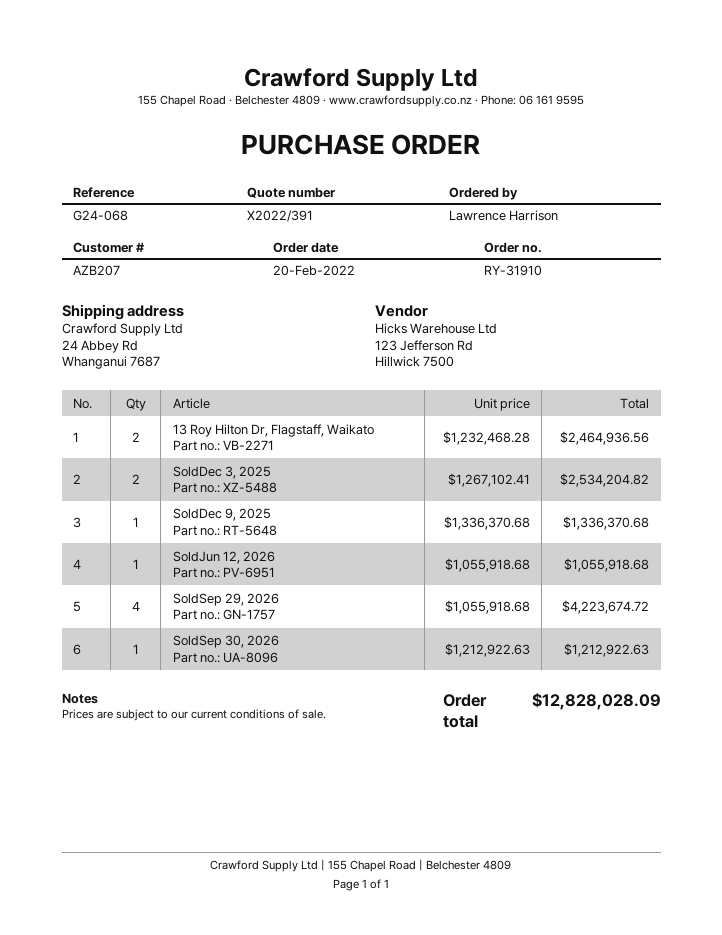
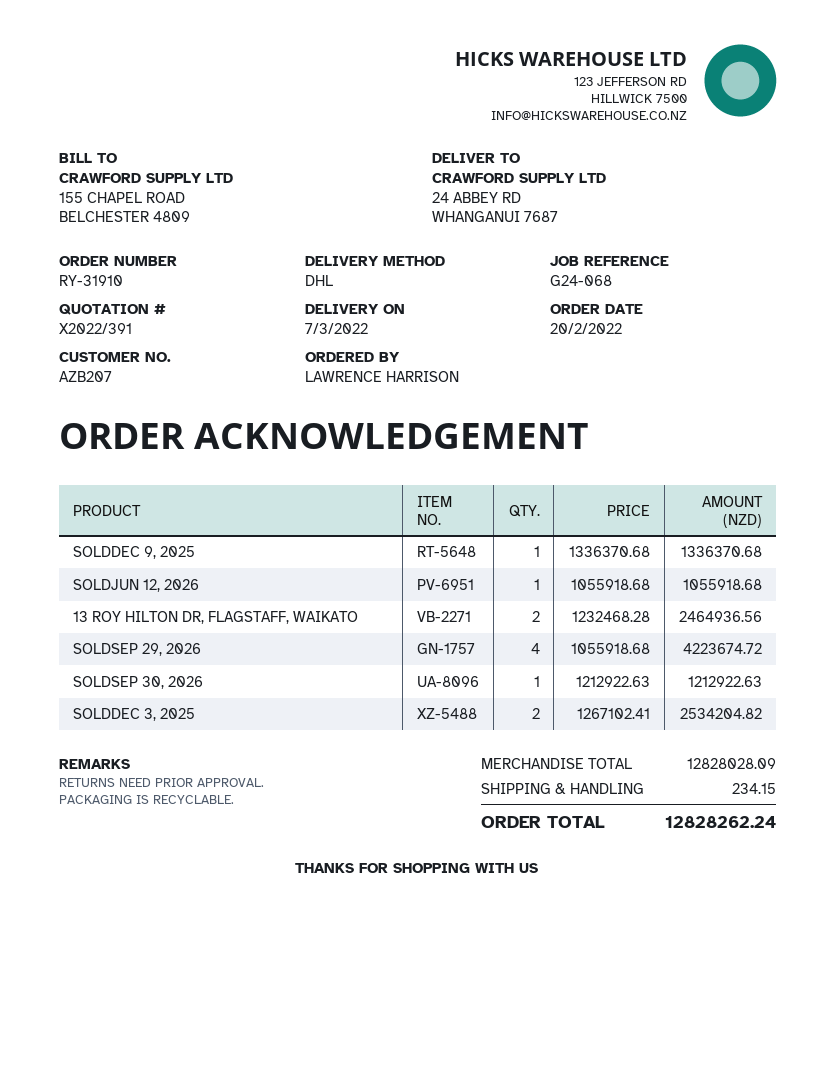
shipping: none -> 234.15
total: 12828028.09 -> 12828262.24

